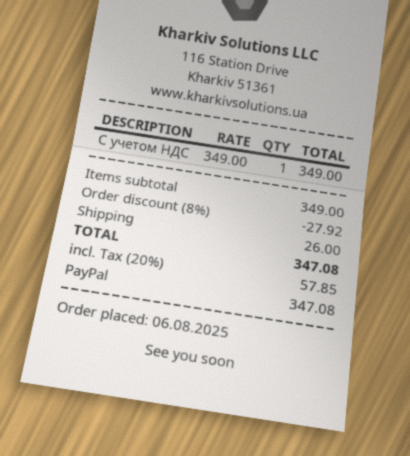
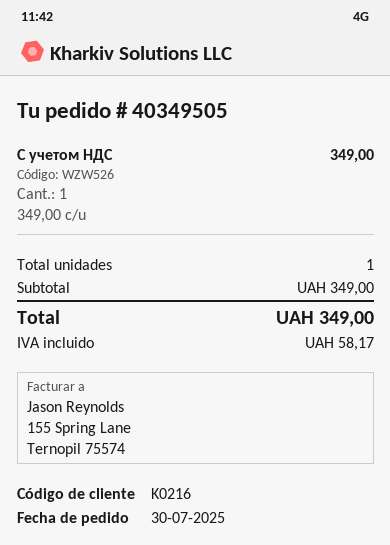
order date: 2025-08-06 -> 2025-07-30
discount: 8% = 27.92 -> none
shipping: 26.00 -> none
tax: 57.85 -> 58.17
total: 347.08 -> 349.00

